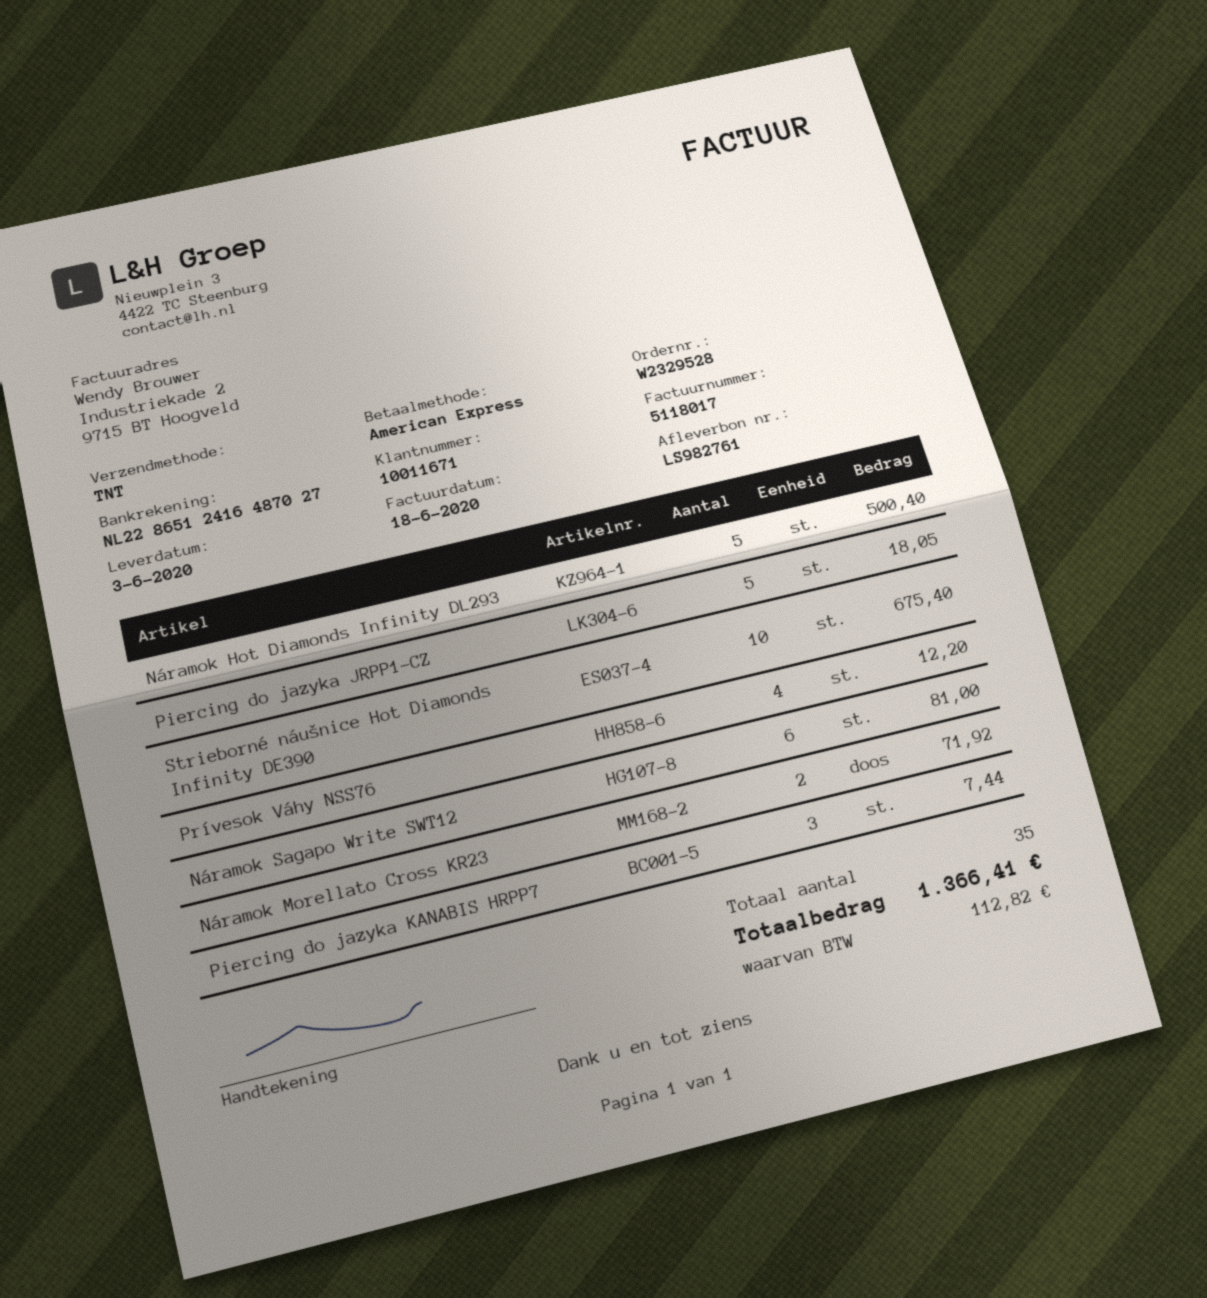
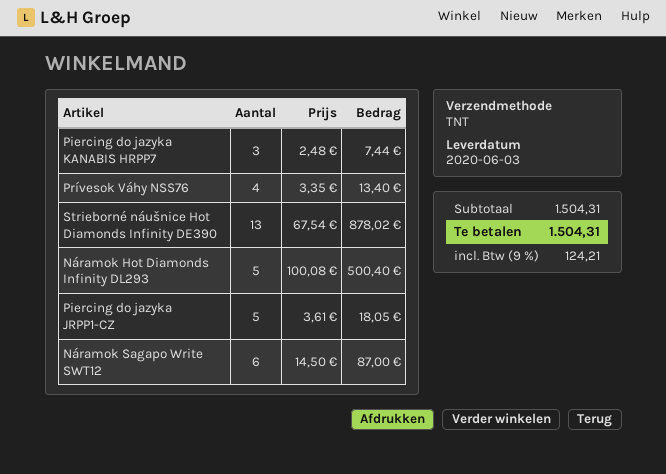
Strieborné náušnice Hot Diamonds Infinity DE390: 10 for 675.40 -> 13 for 878.02
Prívesok Váhy NSS76: 4 for 12.20 -> 4 for 13.40
Náramok Sagapo Write SWT12: 6 for 81.00 -> 6 for 87.00
Náramok Morellato Cross KR23: 2 for 71.92 -> none
tax: 112.82 -> 124.21
total: 1366.41 -> 1504.31

